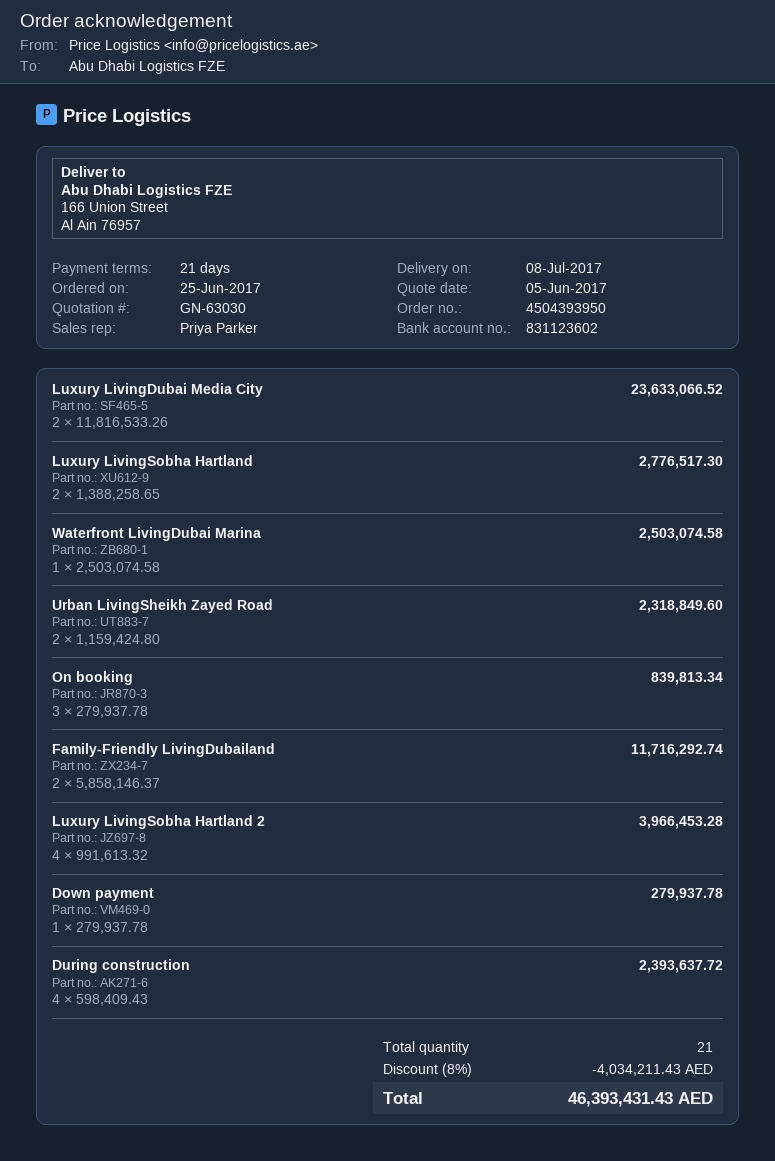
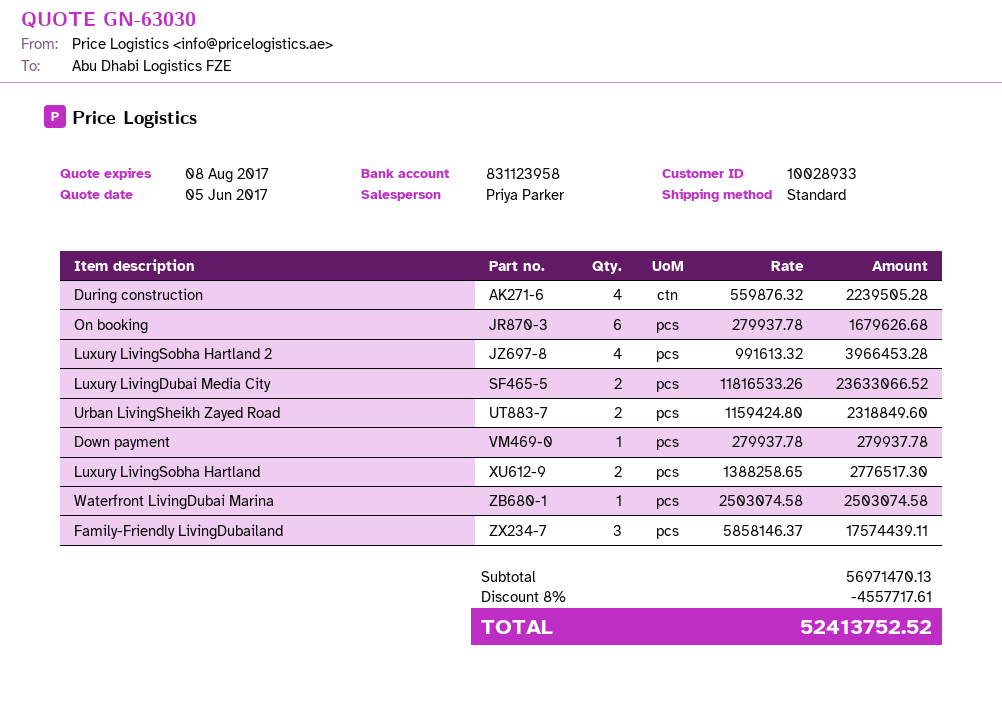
bank account: 831123602 -> 831123958
On booking: 3 x 279937.78 = 839813.34 -> 6 x 279937.78 = 1679626.68
Family-Friendly LivingDubailand: 2 x 5858146.37 = 11716292.74 -> 3 x 5858146.37 = 17574439.11
During construction: 4 x 598409.43 = 2393637.72 -> 4 x 559876.32 = 2239505.28
discount: 8% = 4034211.43 -> 8% = 4557717.61
total: 46393431.43 -> 52413752.52

